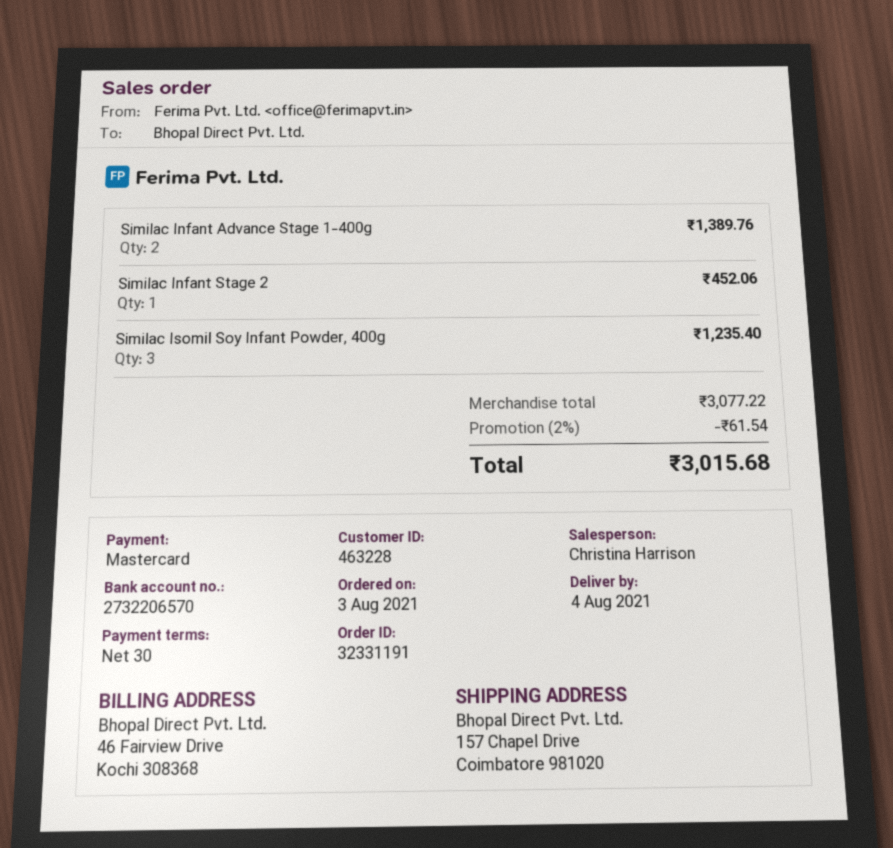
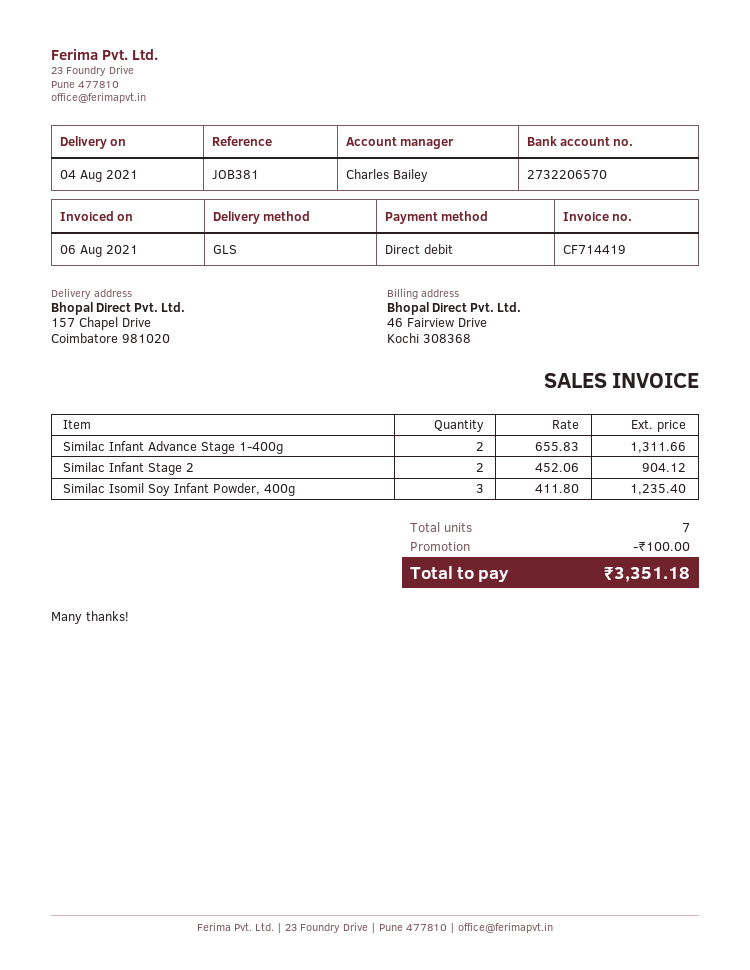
sales rep: Christina Harrison -> Charles Bailey
payment method: Mastercard -> direct debit
Similac Infant Advance Stage 1-400g: 2 for 1389.76 -> 2 for 1311.66
Similac Infant Stage 2: 1 for 452.06 -> 2 for 904.12
discount: 61.54 -> 100.00
total: 3015.68 -> 3351.18

